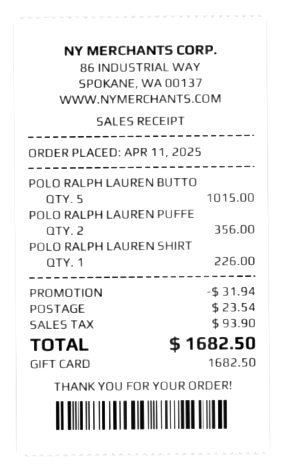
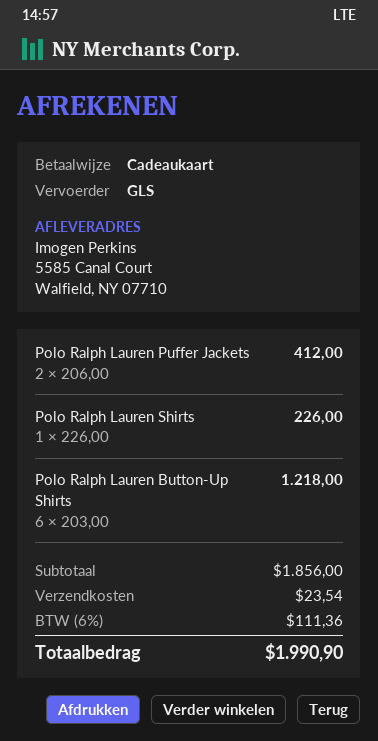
POLO RALPH LAUREN BUTTO: 5 for 1015.00 -> 6 for 1218.00
POLO RALPH LAUREN PUFFE: 2 for 356.00 -> 2 for 412.00
discount: 31.94 -> none
tax: 93.90 -> 111.36
total: 1682.50 -> 1990.90

